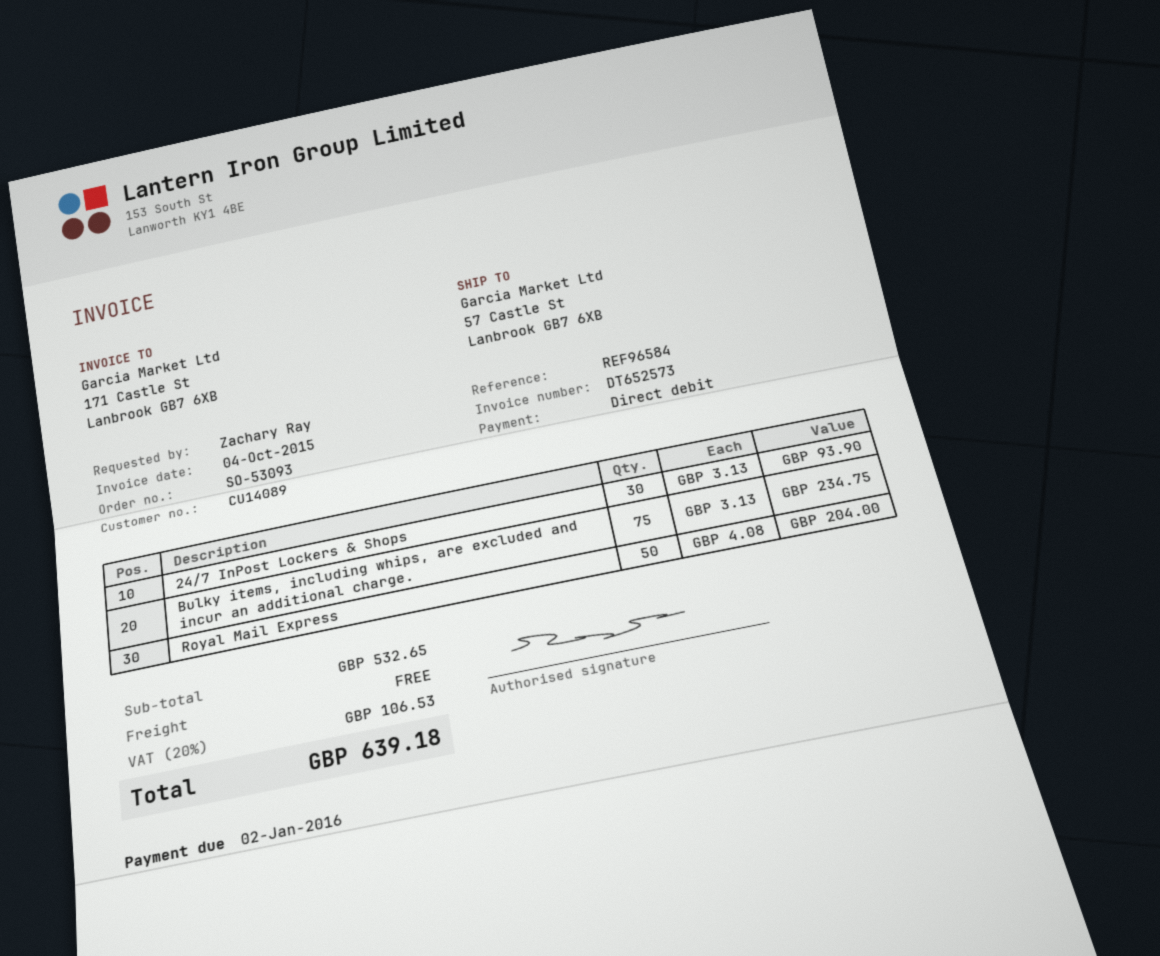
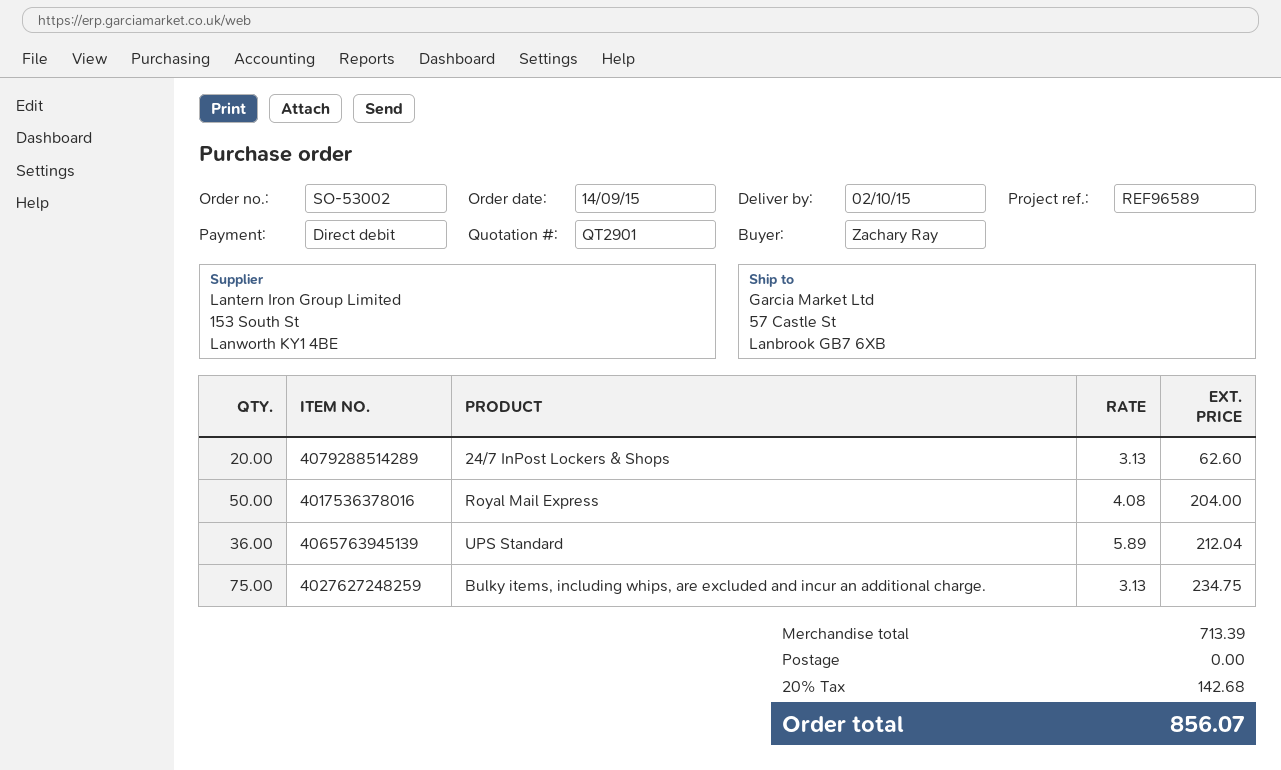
order number: SO-53093 -> SO-53002
reference: REF96584 -> REF96589
24/7 InPost Lockers & Shops: 30 x 3.13 = 93.90 -> 20 x 3.13 = 62.60
UPS Standard: none -> 36 x 5.89 = 212.04
subtotal: 532.65 -> 713.39
tax: 20% = 106.53 -> 20% = 142.68
total: 639.18 -> 856.07

